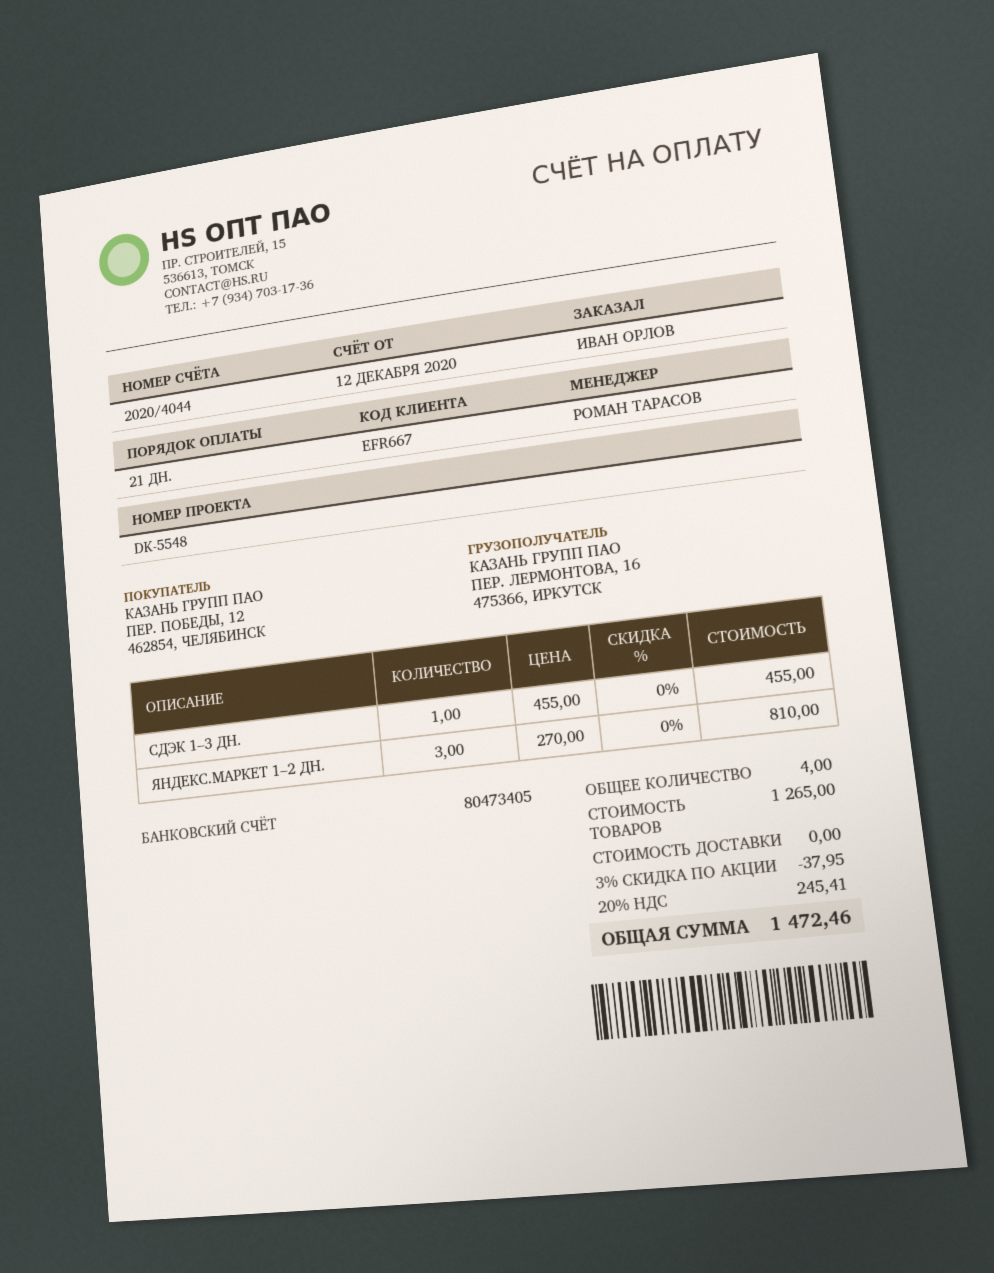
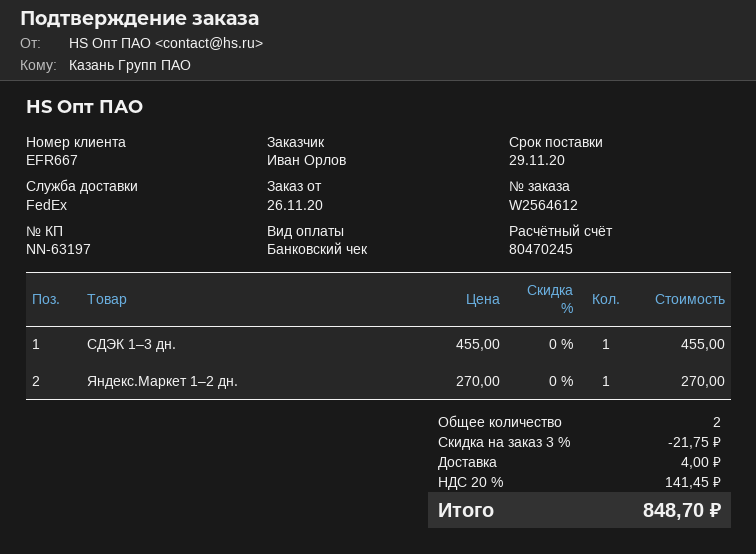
bank account: 80473405 -> 80470245
ЯНДЕКС.МАРКЕТ 1–2 ДН.: 3 x 270.00 = 810.00 -> 1 x 270.00 = 270.00
total quantity: 4 -> 2
discount: 3% = 37.95 -> 3% = 21.75
shipping: 0.00 -> 4.00
tax: 20% = 245.41 -> 20% = 141.45
total: 1472.46 -> 848.70

